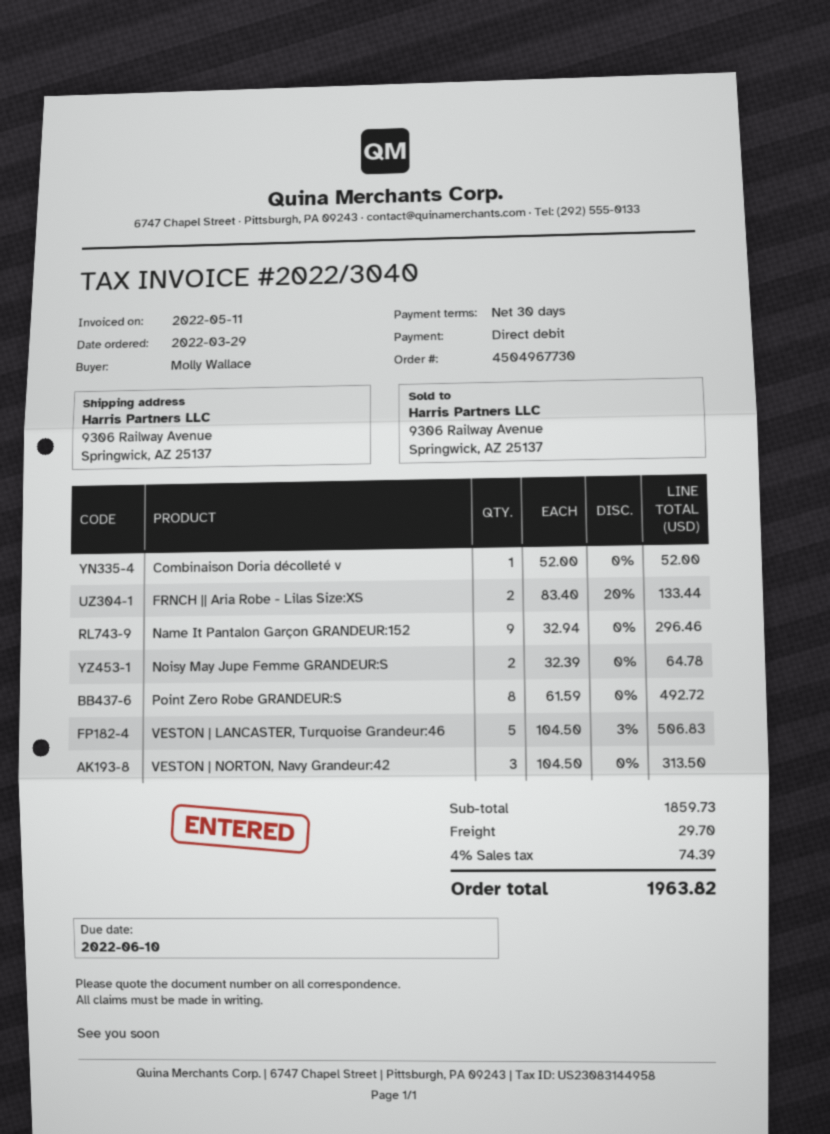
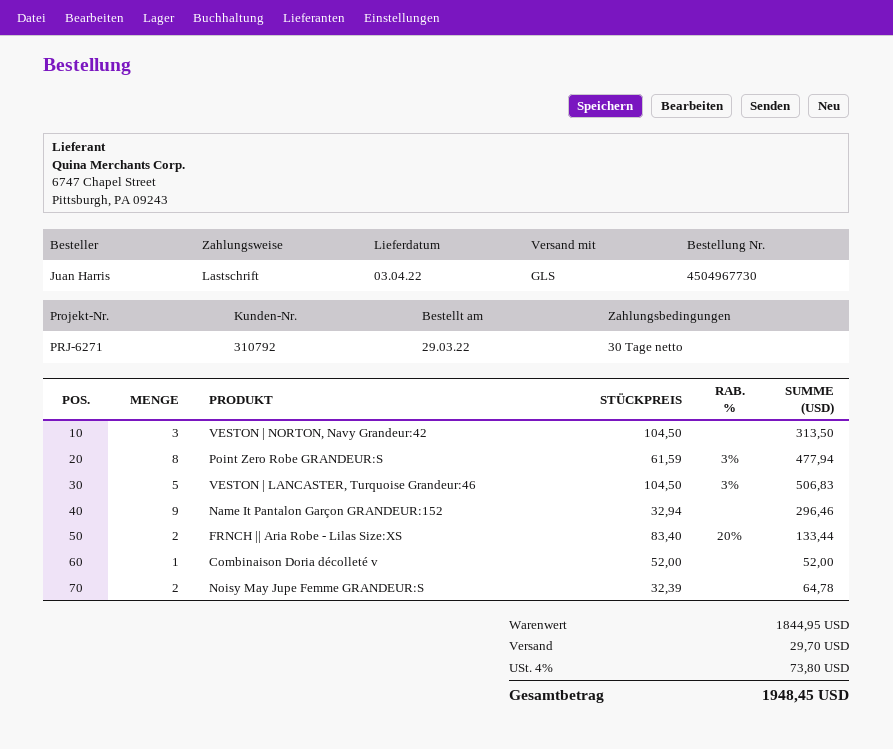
ordered by: Molly Wallace -> Juan Harris
Point Zero Robe GRANDEUR:S: 8 x 61.59 = 492.72 -> 8 x 61.59 - 3% = 477.94
subtotal: 1859.73 -> 1844.95
tax: 4% = 74.39 -> 4% = 73.80
total: 1963.82 -> 1948.45

